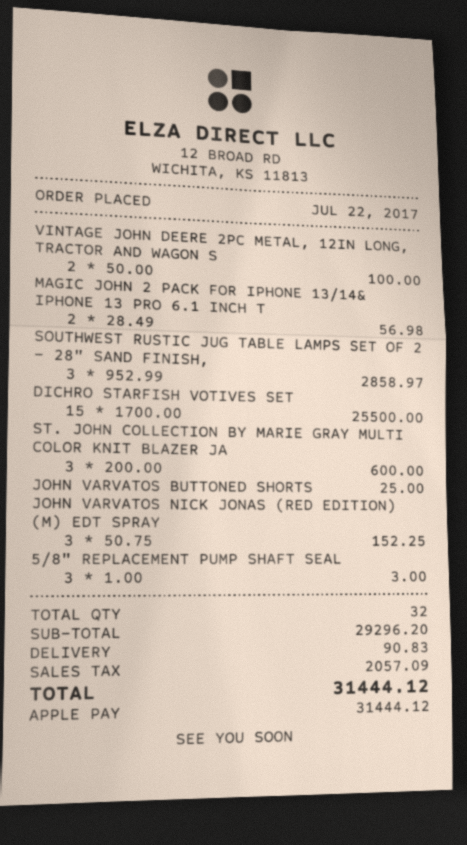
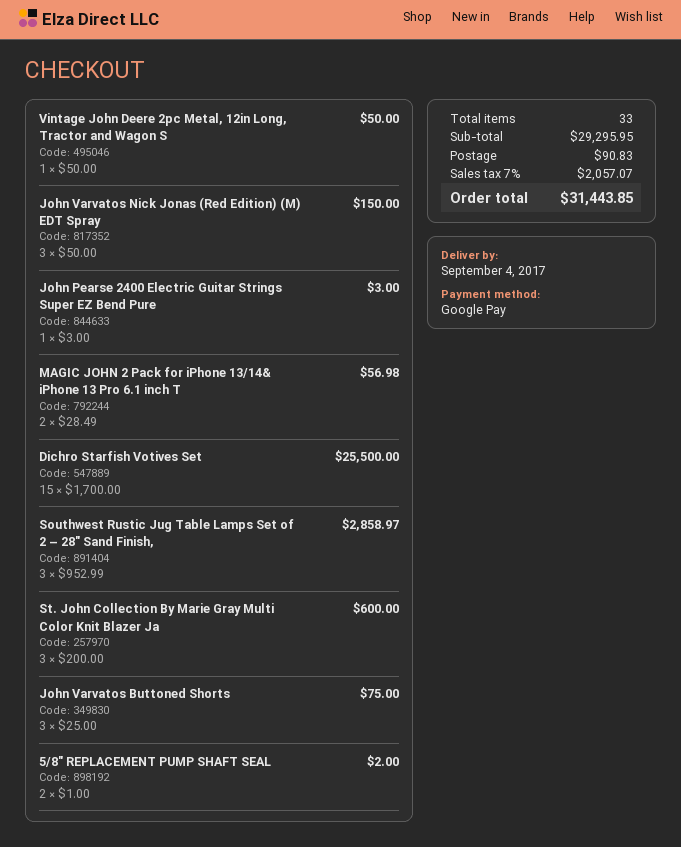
payment method: Apple Pay -> Google Pay
VINTAGE JOHN DEERE 2PC METAL, 12IN LONG, TRACTOR AND WAGON S: 2 x 50.00 = 100.00 -> 1 x 50.00 = 50.00
JOHN VARVATOS BUTTONED SHORTS: 1 x 25.00 = 25.00 -> 3 x 25.00 = 75.00
JOHN VARVATOS NICK JONAS (RED EDITION) (M) EDT SPRAY: 3 x 50.75 = 152.25 -> 3 x 50.00 = 150.00
5/8" REPLACEMENT PUMP SHAFT SEAL: 3 x 1.00 = 3.00 -> 2 x 1.00 = 2.00
John Pearse 2400 Electric Guitar Strings Super EZ Bend Pure: none -> 1 x 3.00 = 3.00
total quantity: 32 -> 33
subtotal: 29296.20 -> 29295.95
tax: 2057.09 -> 2057.07
total: 31444.12 -> 31443.85

